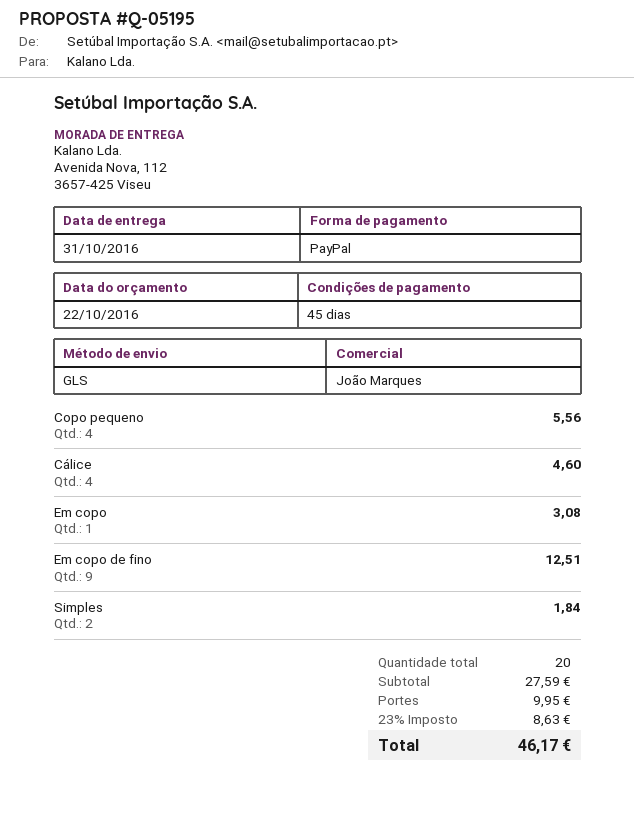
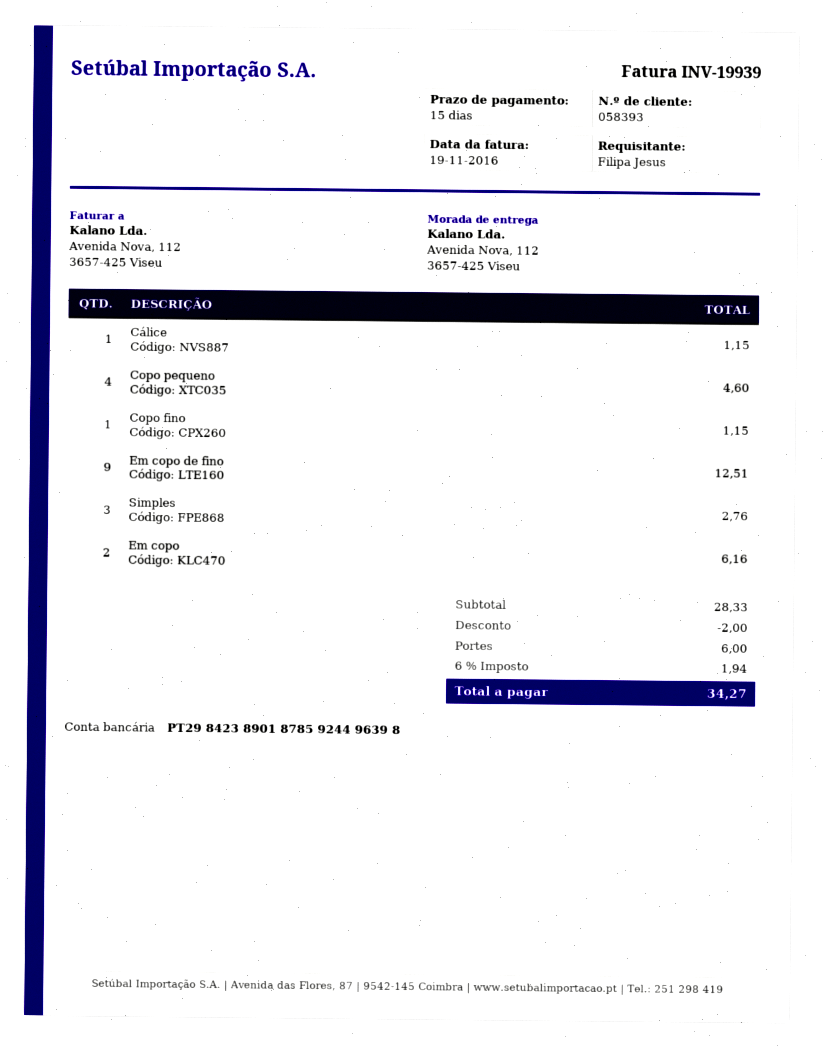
payment terms: 45 days -> 15 days
Copo pequeno: 4 for 5.56 -> 4 for 4.60
Cálice: 4 for 4.60 -> 1 for 1.15
Em copo: 1 for 3.08 -> 2 for 6.16
Simples: 2 for 1.84 -> 3 for 2.76
Copo fino: none -> 1 for 1.15
subtotal: 27.59 -> 28.33
discount: none -> 2.00
shipping: 9.95 -> 6.00
tax: 23% = 8.63 -> 6% = 1.94
total: 46.17 -> 34.27

